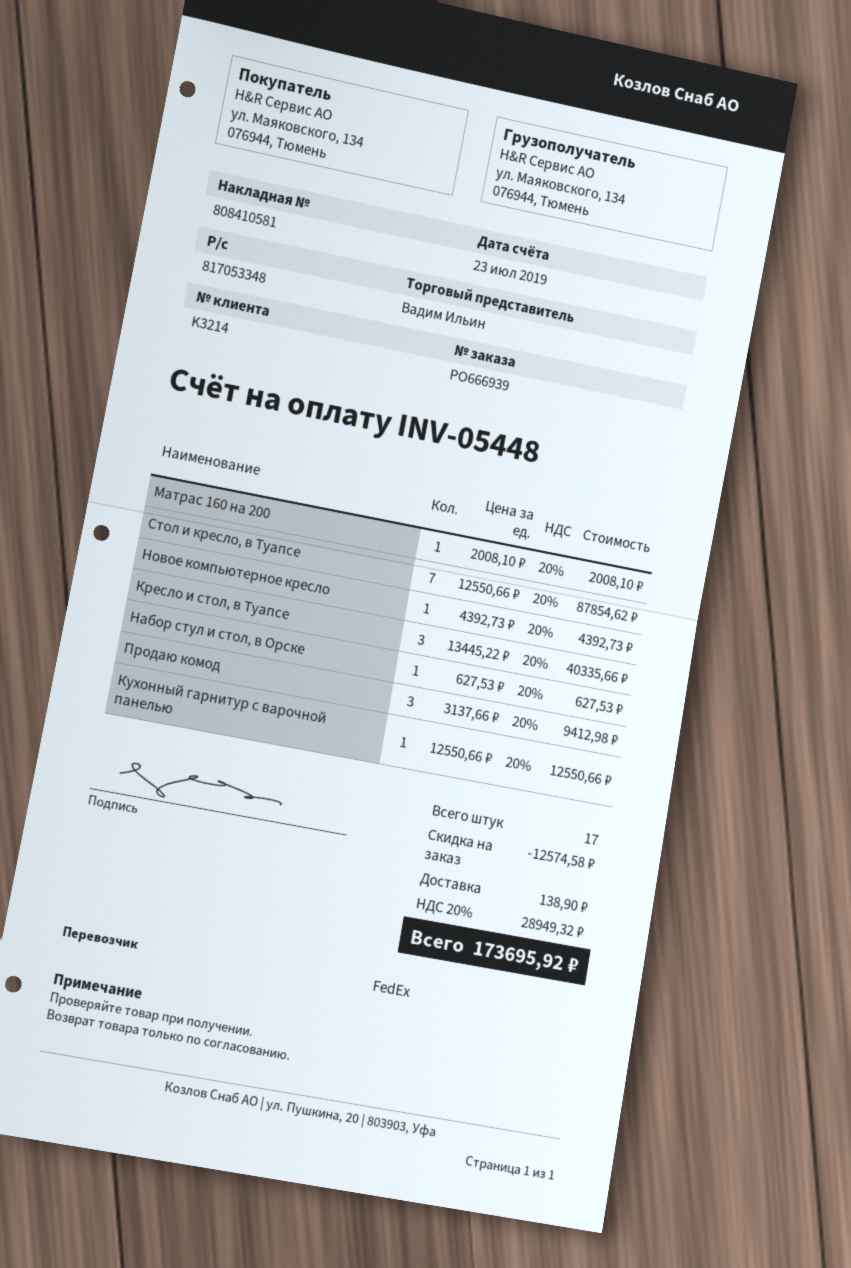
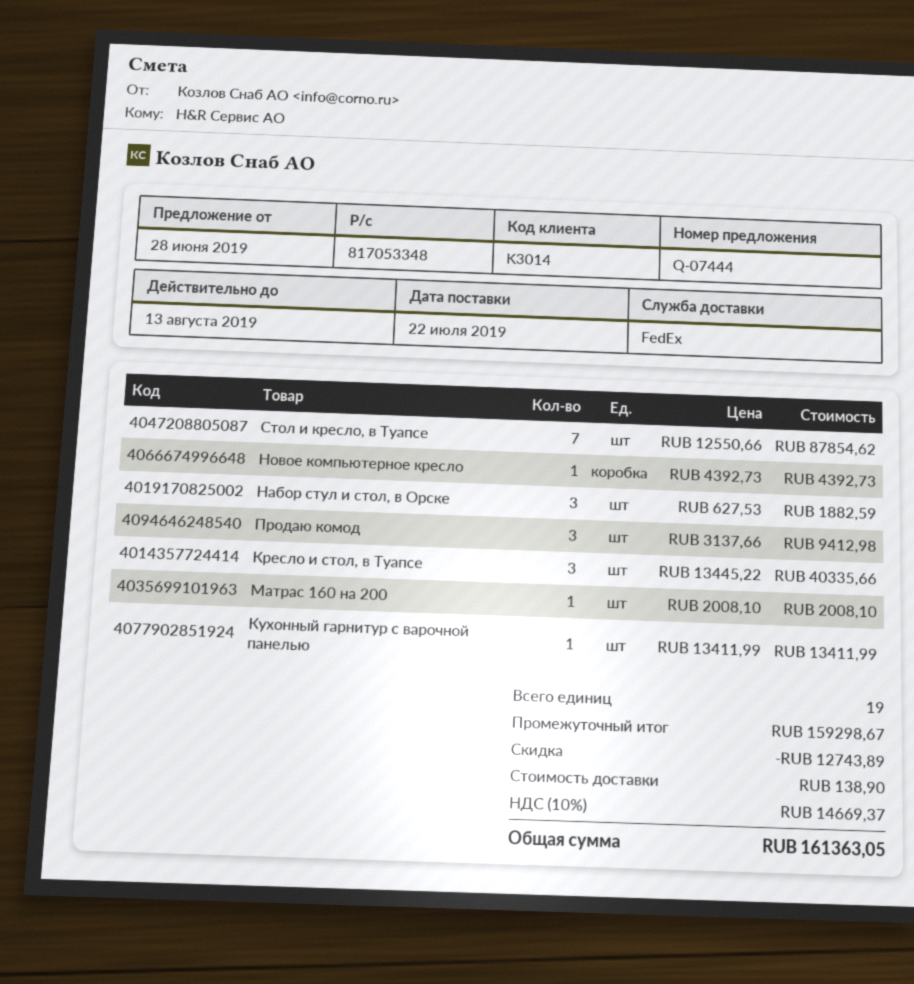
customer number: K3214 -> K3014
Набор стул и стол, в Орске: 1 x 627.53 = 627.53 -> 3 x 627.53 = 1882.59
Кухонный гарнитур с варочной панелью: 1 x 12550.66 = 12550.66 -> 1 x 13411.99 = 13411.99
total quantity: 17 -> 19
discount: 12574.58 -> 12743.89
tax: 20% = 28949.32 -> 10% = 14669.37
total: 173695.92 -> 161363.05

